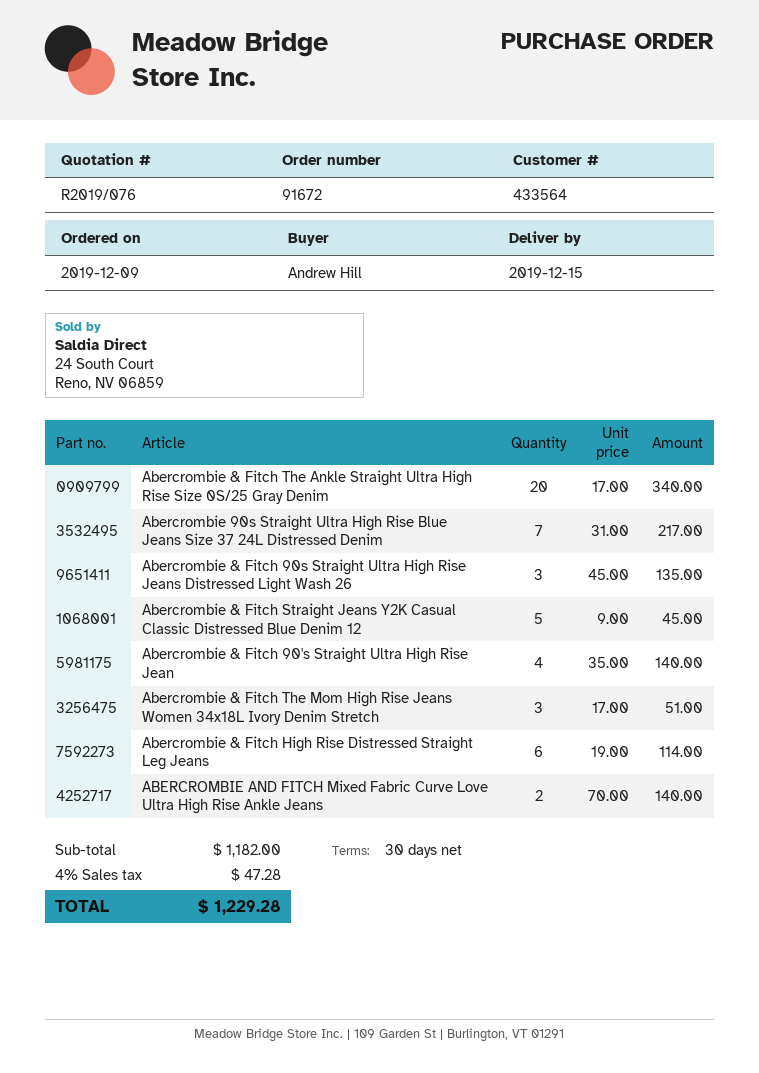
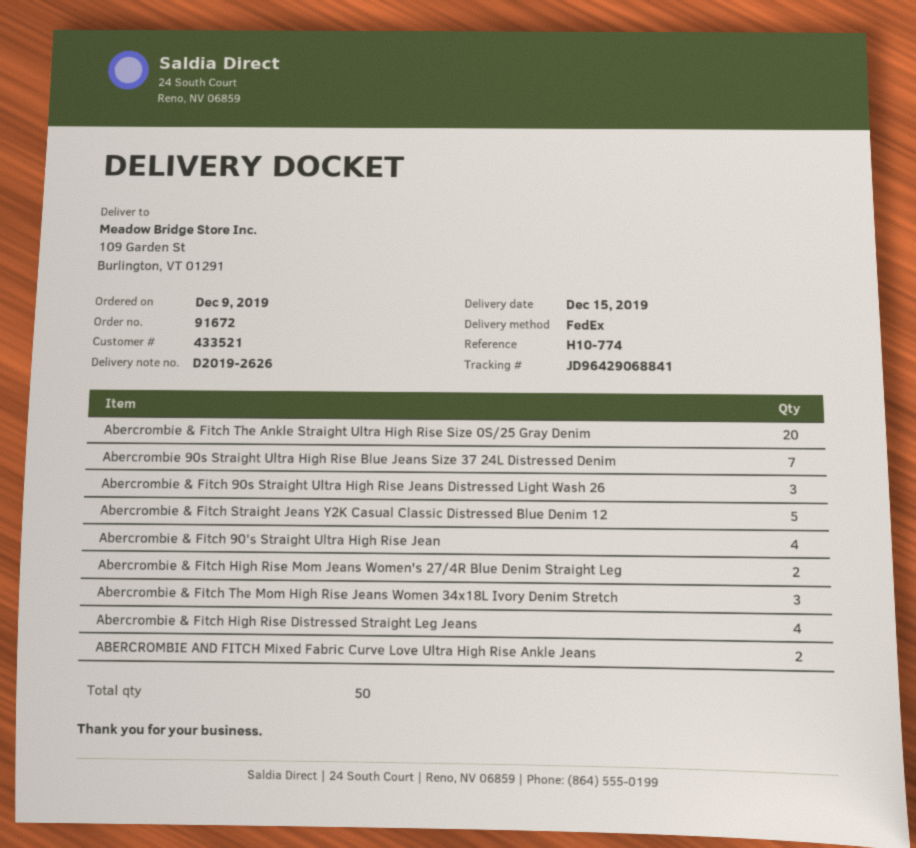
customer number: 433564 -> 433521
Abercrombie & Fitch High Rise Distressed Straight Leg Jeans: 6 -> 4
Abercrombie & Fitch High Rise Mom Jeans Women's 27/4R Blue Denim Straight Leg: none -> 2

